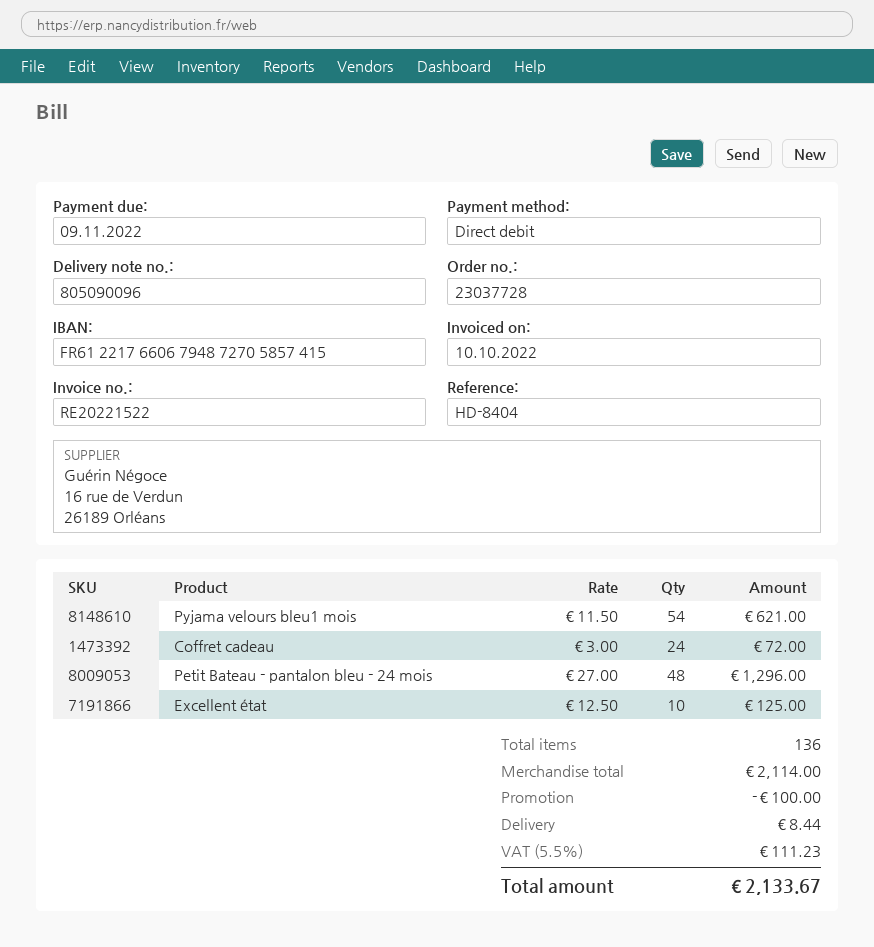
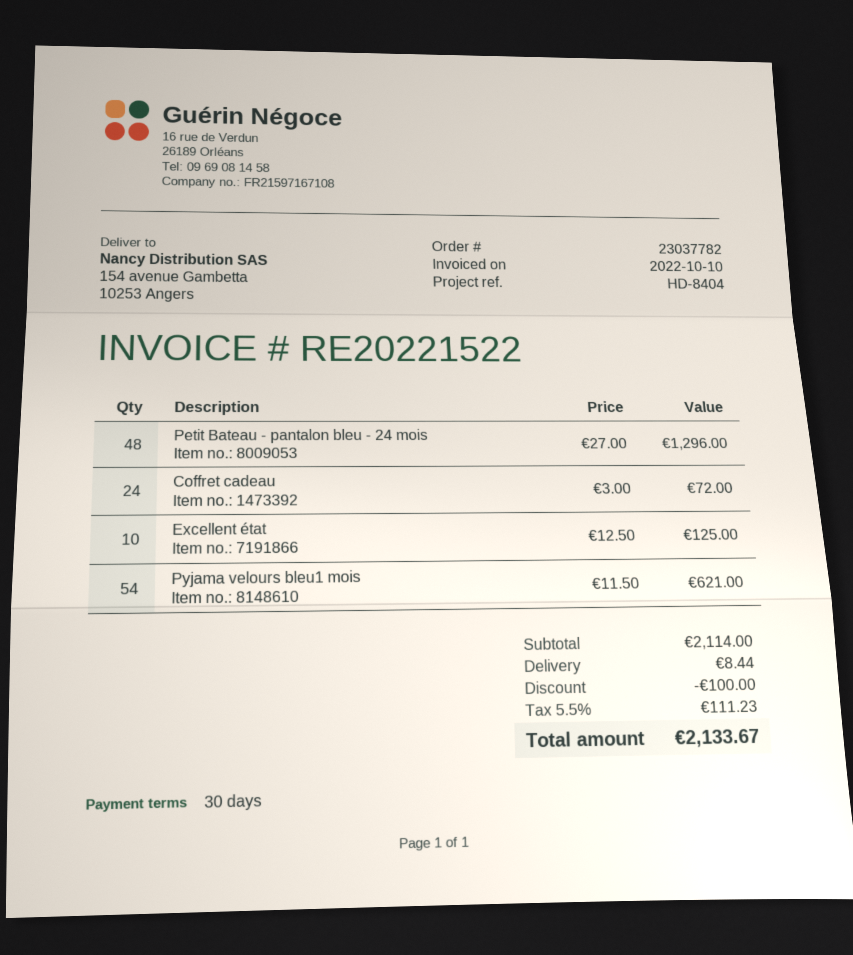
order number: 23037728 -> 23037782

